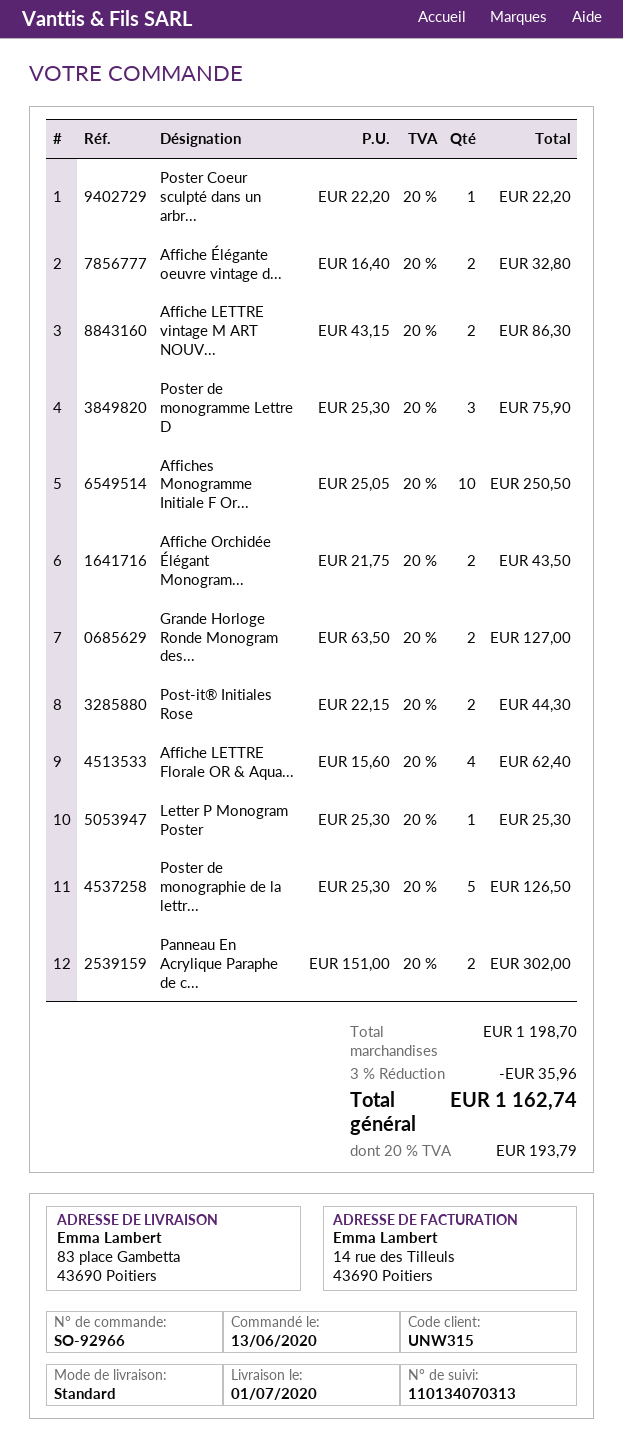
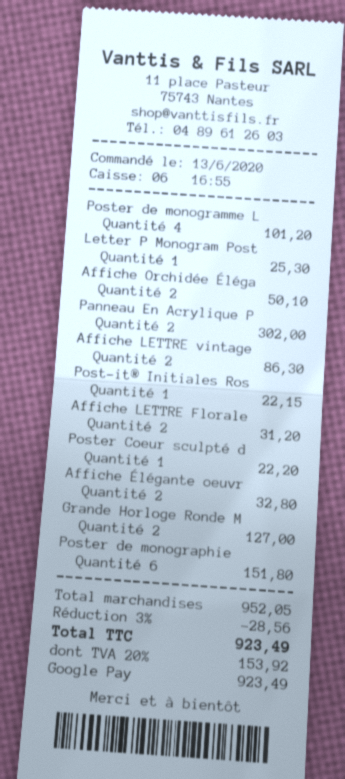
Poster de monogramme Lettre D: 3 for 75.90 -> 4 for 101.20
Affiches Monogramme Initiale F Or...: 10 for 250.50 -> none
Affiche Orchidée Élégant Monogram...: 2 for 43.50 -> 2 for 50.10
Post-it® Initiales Rose: 2 for 44.30 -> 1 for 22.15
Affiche LETTRE Florale OR & Aqua...: 4 for 62.40 -> 2 for 31.20
Poster de monographie de la lettr...: 5 for 126.50 -> 6 for 151.80
subtotal: 1198.70 -> 952.05
discount: 3% = 35.96 -> 3% = 28.56
tax: 20% = 193.79 -> 20% = 153.92
total: 1162.74 -> 923.49

